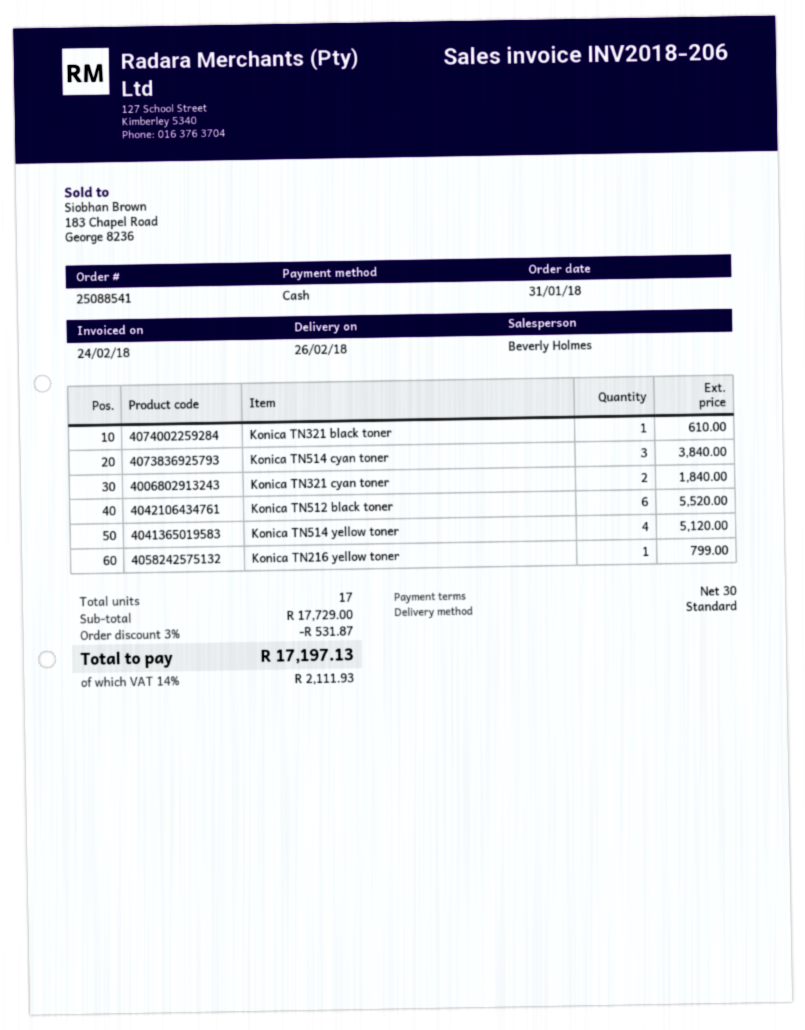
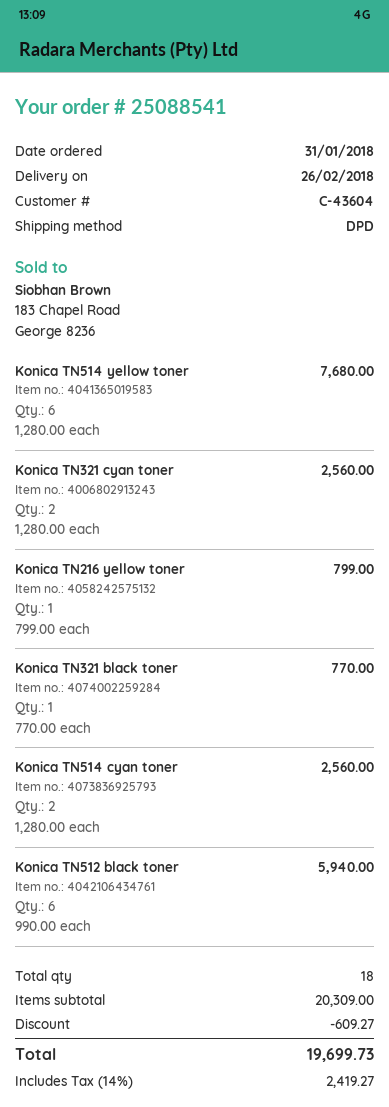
shipping method: standard -> DPD
Konica TN321 black toner: 1 for 610.00 -> 1 for 770.00
Konica TN514 cyan toner: 3 for 3840.00 -> 2 for 2560.00
Konica TN321 cyan toner: 2 for 1840.00 -> 2 for 2560.00
Konica TN512 black toner: 6 for 5520.00 -> 6 for 5940.00
Konica TN514 yellow toner: 4 for 5120.00 -> 6 for 7680.00
total quantity: 17 -> 18
subtotal: 17729.00 -> 20309.00
discount: 531.87 -> 609.27
tax: 14% = 2111.93 -> 14% = 2419.27
total: 17197.13 -> 19699.73

